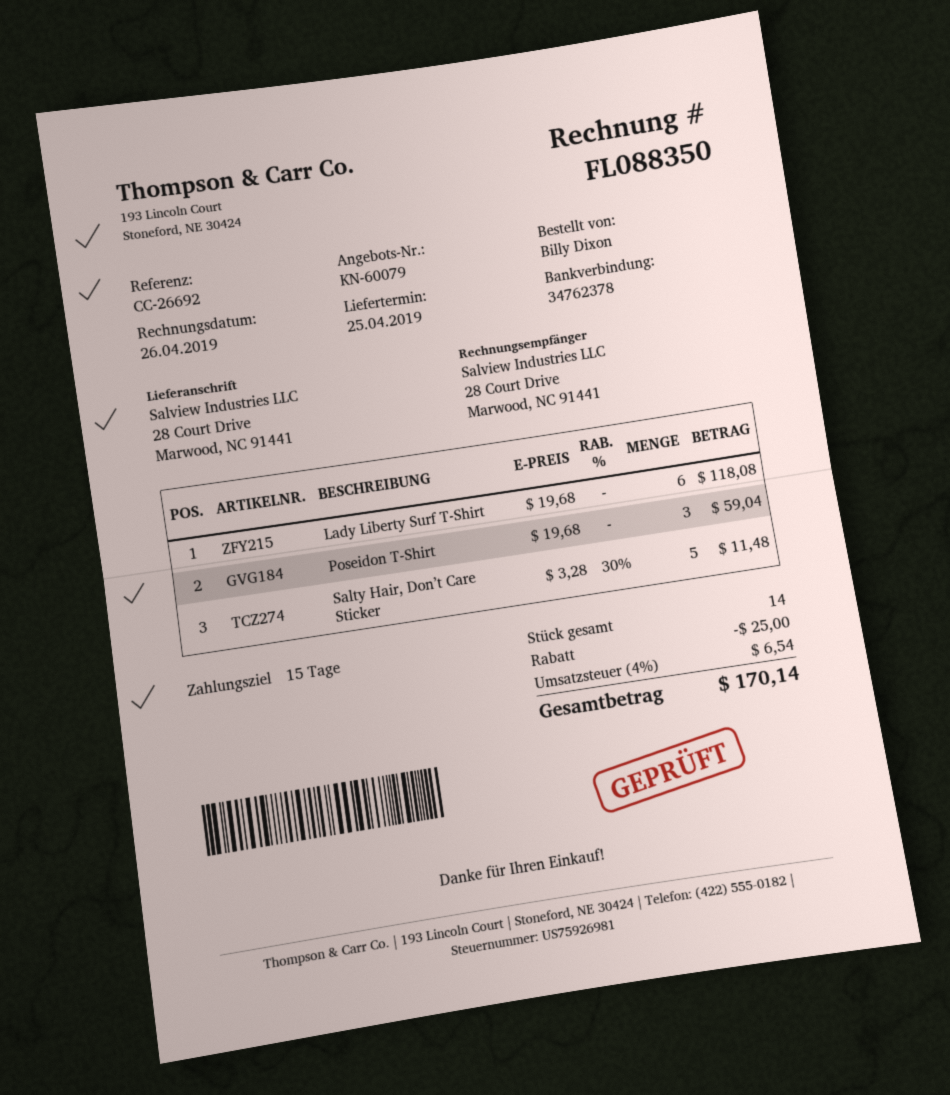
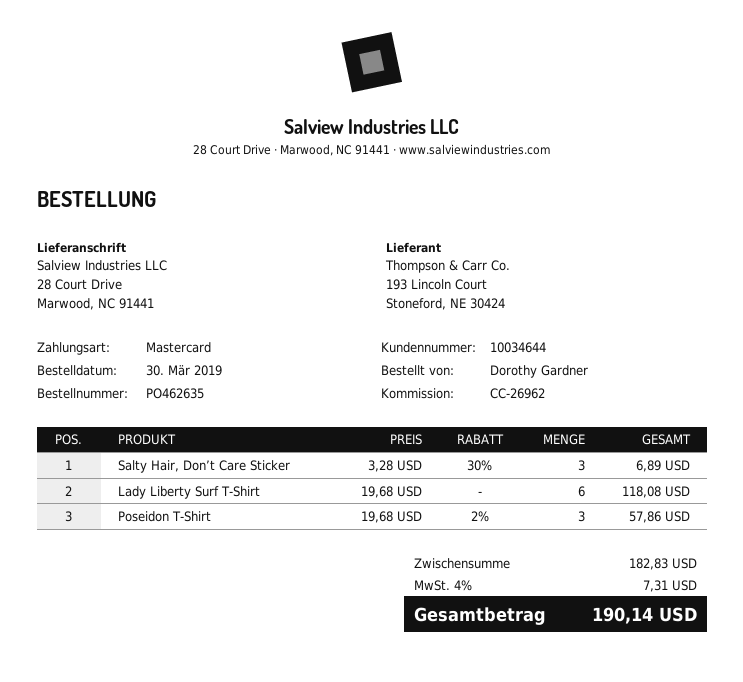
reference: CC-26692 -> CC-26962
ordered by: Billy Dixon -> Dorothy Gardner
Poseidon T-Shirt: 3 x 19.68 = 59.04 -> 3 x 19.68 - 2% = 57.86
Salty Hair, Don’t Care Sticker: 5 x 3.28 - 30% = 11.48 -> 3 x 3.28 - 30% = 6.89
discount: 25.00 -> none
tax: 4% = 6.54 -> 4% = 7.31
total: 170.14 -> 190.14

